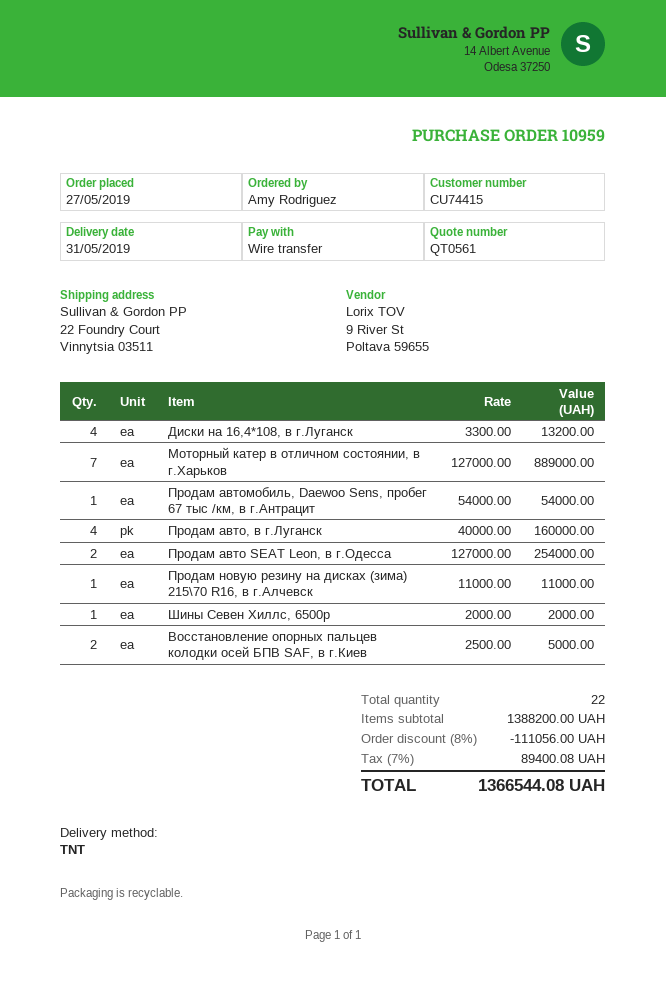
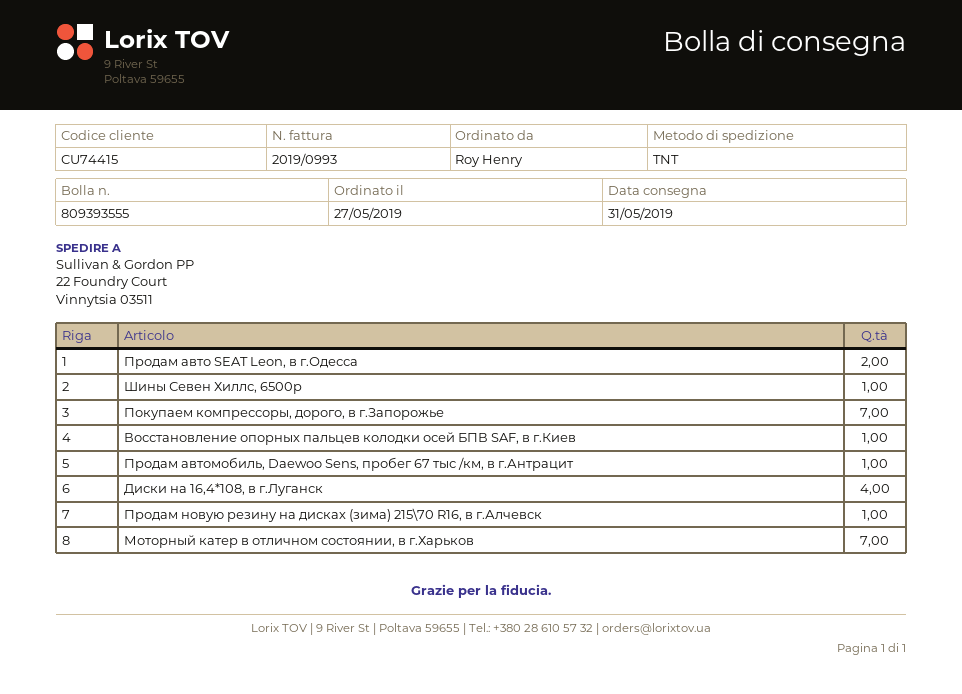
ordered by: Amy Rodriguez -> Roy Henry
Продам авто, в г.Луганск: 4 -> none
Восстановление опорных пальцев колодки осей БПВ SAF, в г.Киев: 2 -> 1
Покупаем компрессоры, дорого, в г.Запорожье: none -> 7

